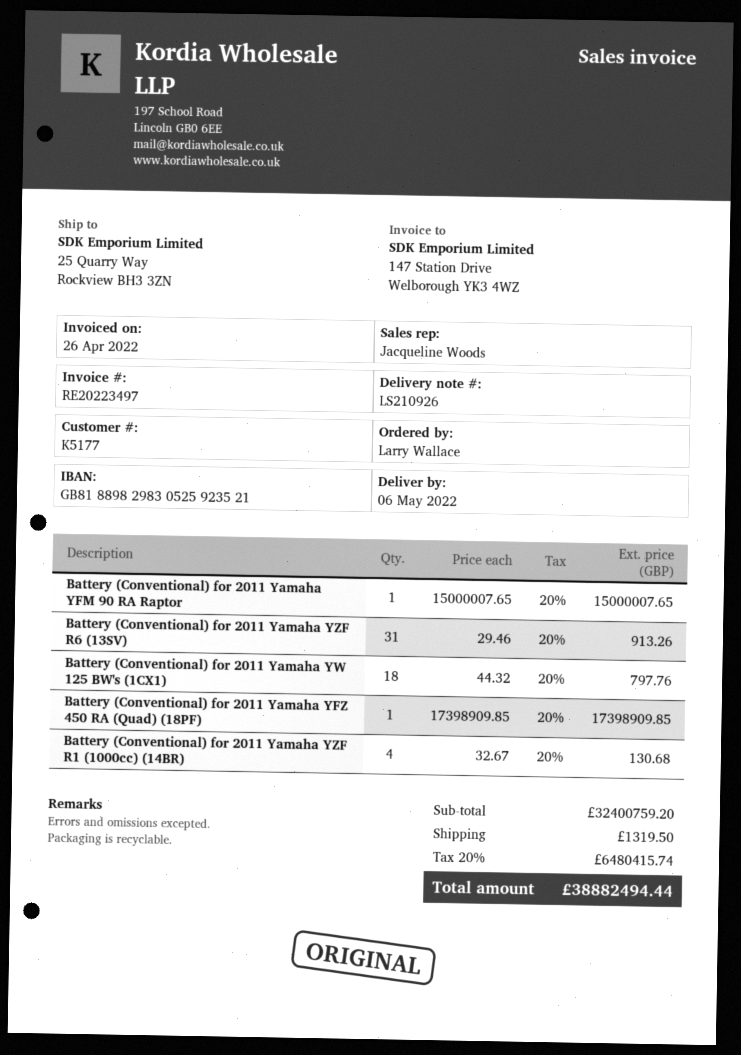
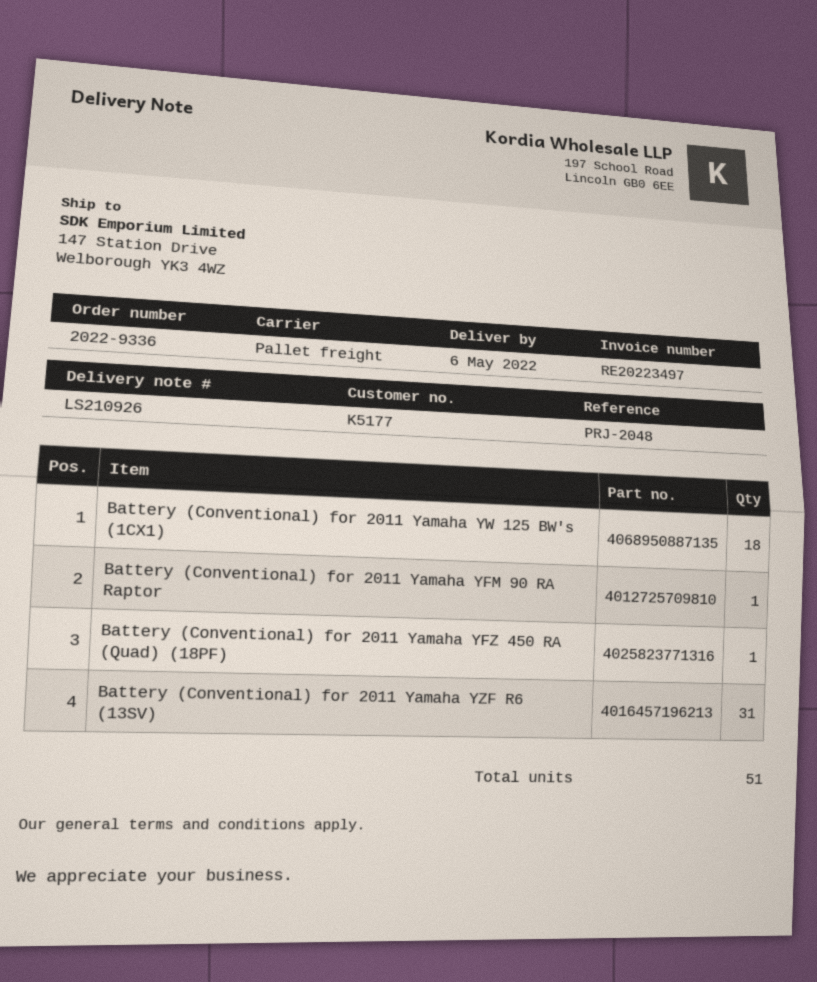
ship to: 25 Quarry Way, Rockview BH3 3ZN -> 147 Station Drive, Welborough YK3 4WZ
Battery (Conventional) for 2011 Yamaha YZF R1 (1000cc) (14BR): 4 -> none

